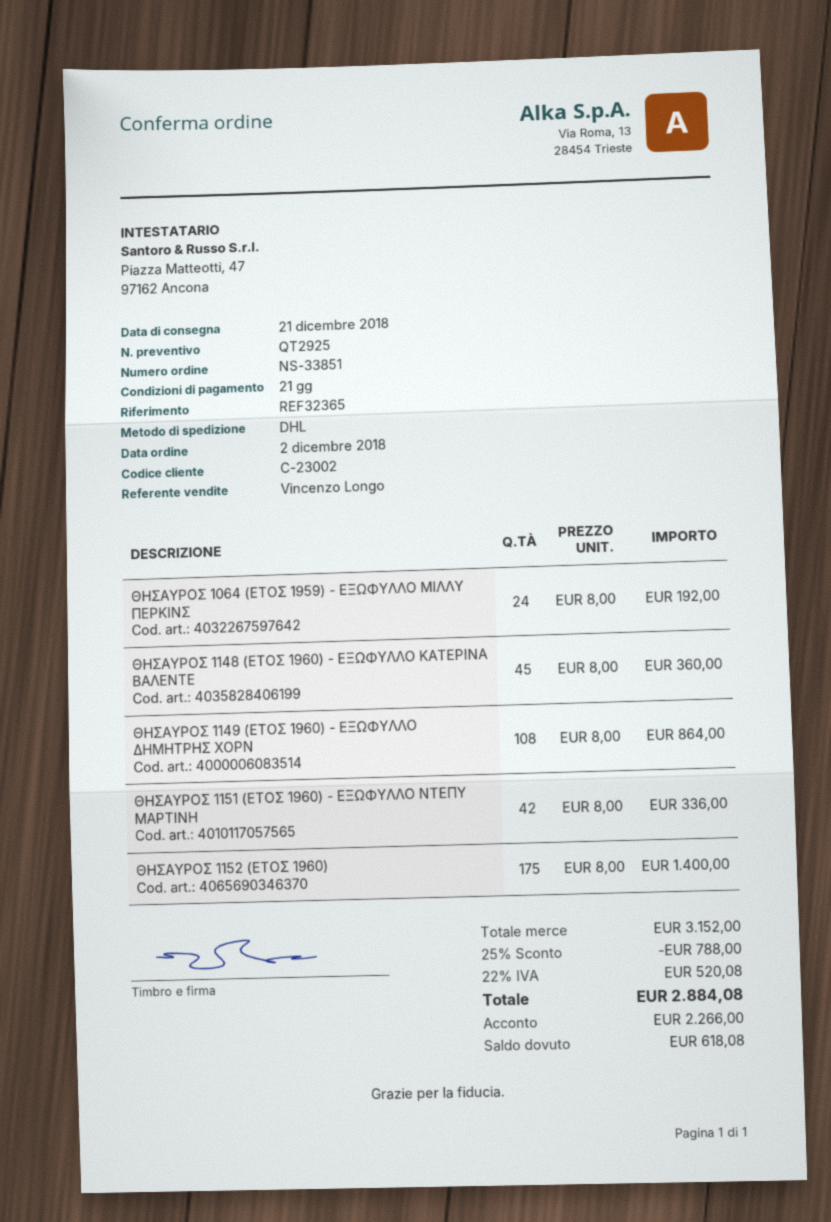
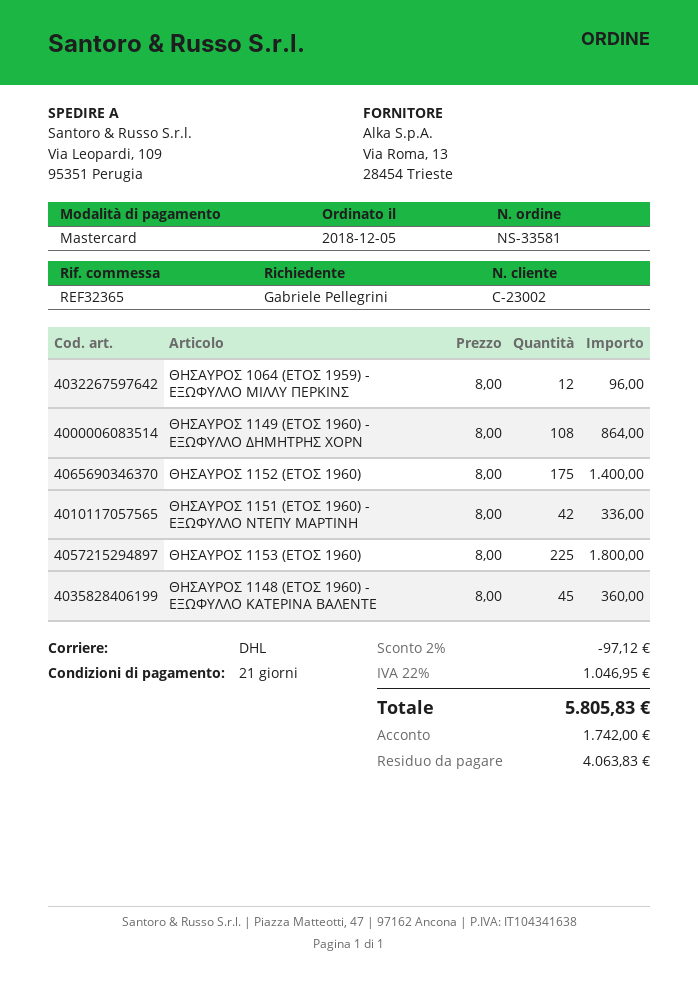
order number: NS-33851 -> NS-33581
order date: 2018-12-02 -> 2018-12-05
ΘΗΣΑΥΡΟΣ 1064 (ΕΤΟΣ 1959) - ΕΞΩΦΥΛΛΟ ΜΙΛΛΥ ΠΕΡΚΙΝΣ: 24 x 8.00 = 192.00 -> 12 x 8.00 = 96.00
ΘΗΣΑΥΡΟΣ 1153 (ΕΤΟΣ 1960): none -> 225 x 8.00 = 1800.00
discount: 25% = 788.00 -> 2% = 97.12
tax: 22% = 520.08 -> 22% = 1046.95
total: 2884.08 -> 5805.83
deposit: 2266.00 -> 1742.00
balance: 618.08 -> 4063.83

